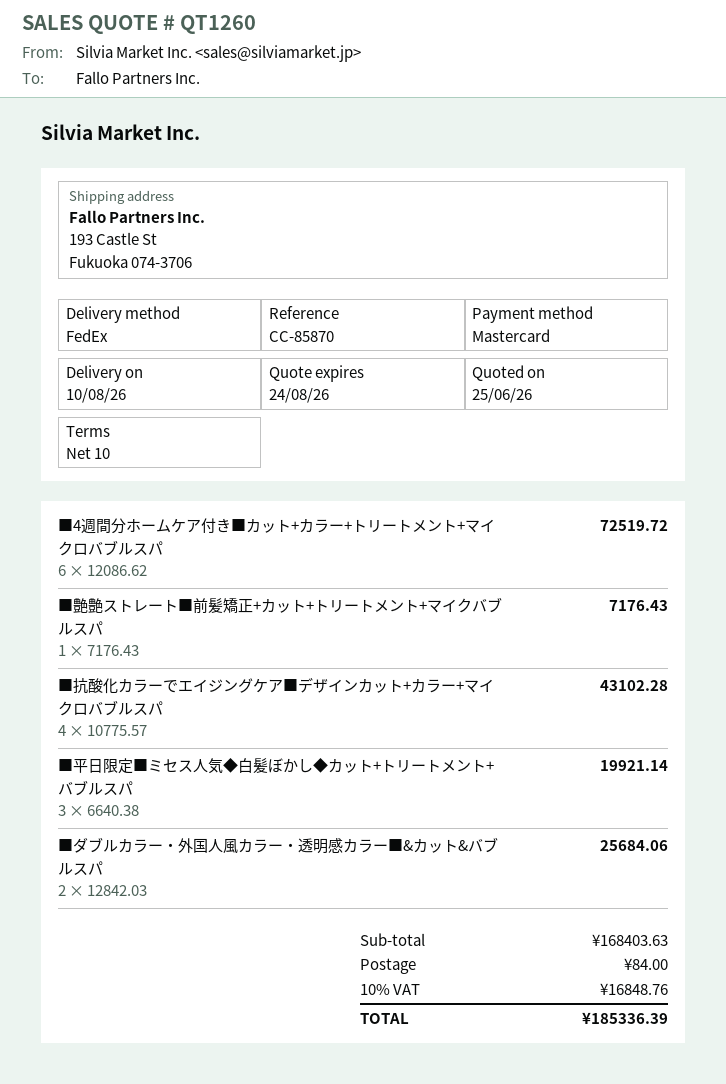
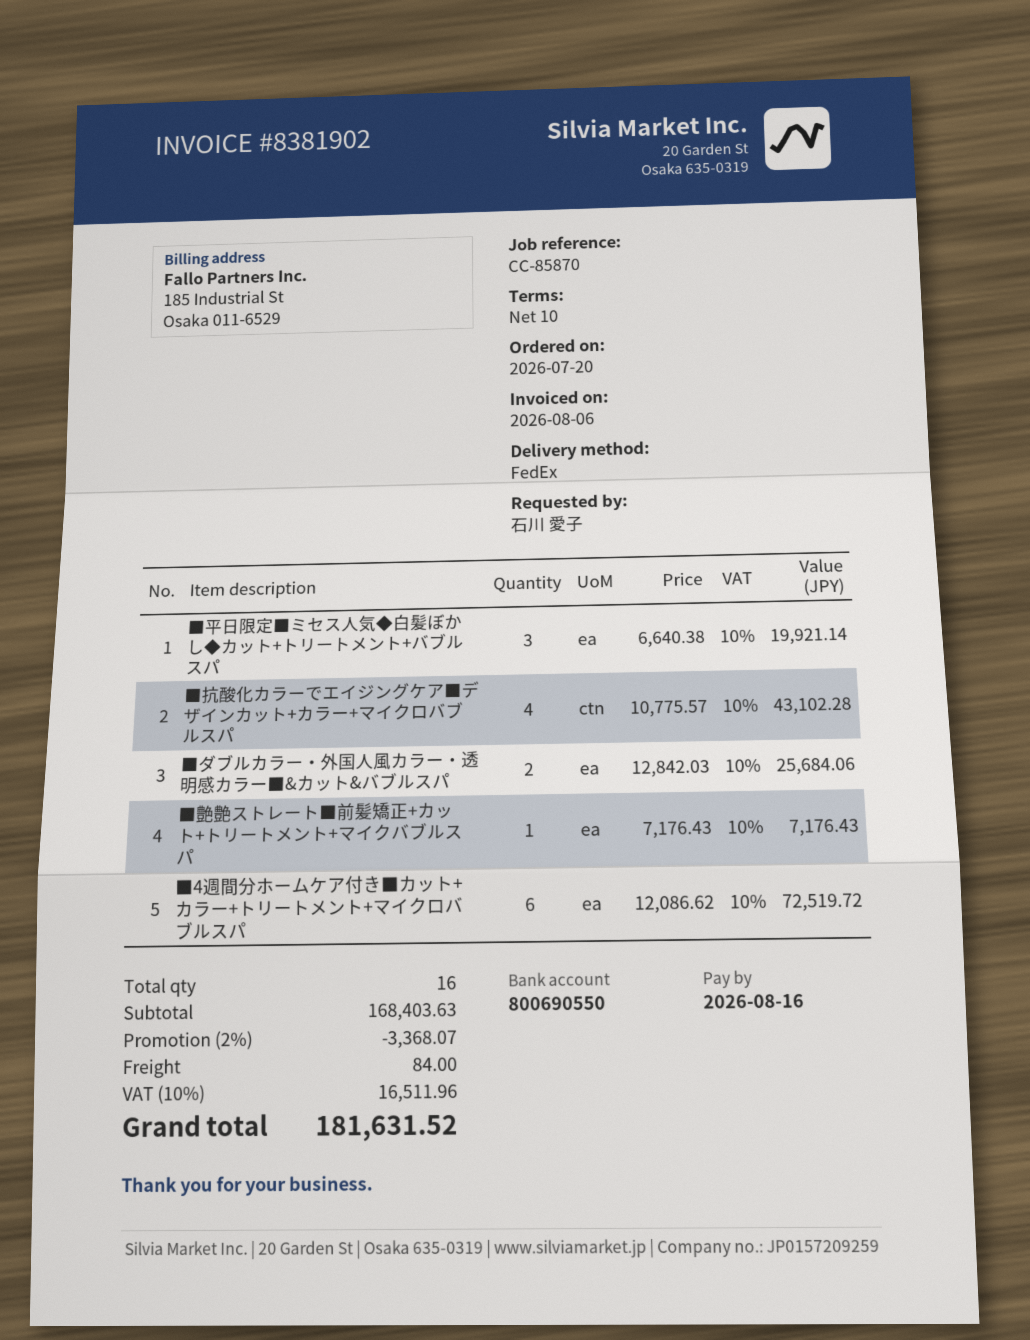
discount: none -> 2% = 3368.07
tax: 10% = 16848.76 -> 10% = 16511.96
total: 185336.39 -> 181631.52

